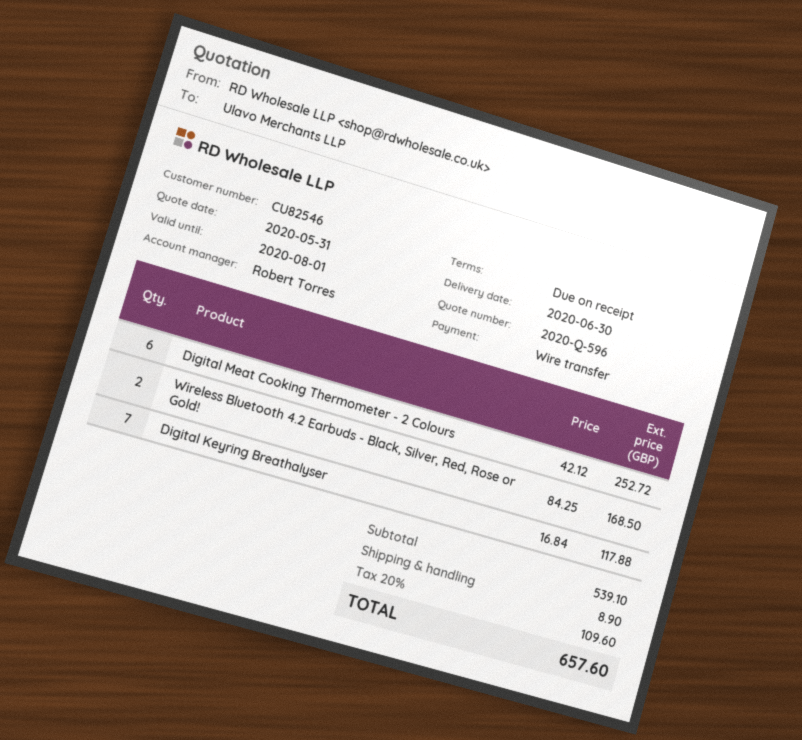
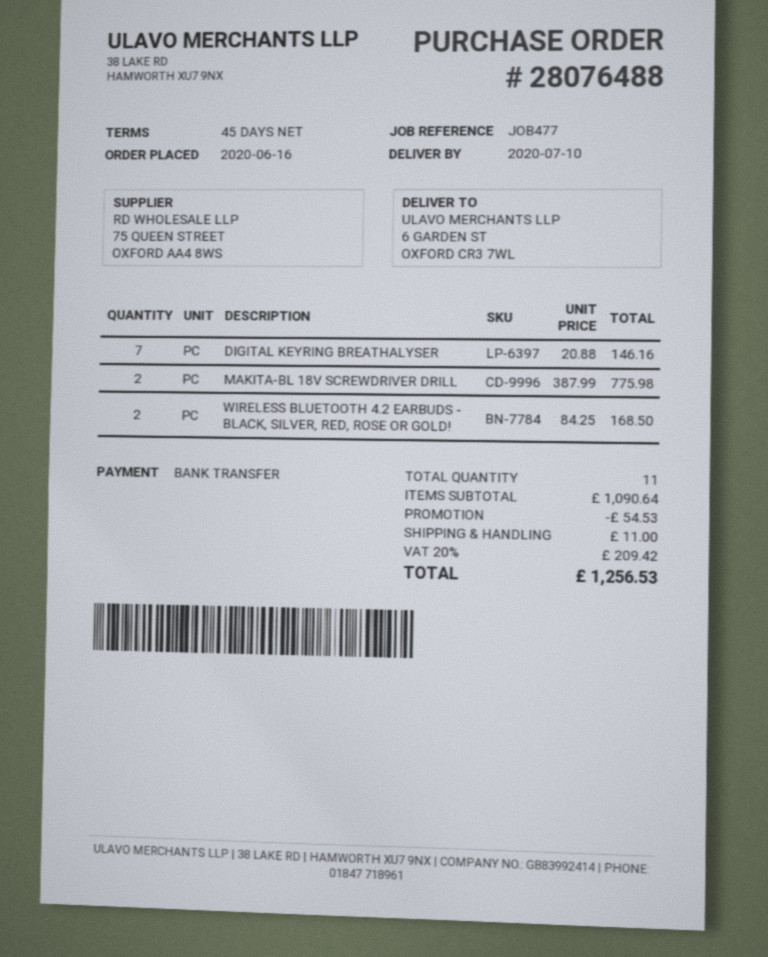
delivery date: 2020-06-30 -> 2020-07-10
payment terms: on receipt -> 45 days
Digital Meat Cooking Thermometer - 2 Colours: 6 x 42.12 = 252.72 -> none
Digital Keyring Breathalyser: 7 x 16.84 = 117.88 -> 7 x 20.88 = 146.16
MAKITA-BL 18V SCREWDRIVER DRILL: none -> 2 x 387.99 = 775.98
subtotal: 539.10 -> 1090.64
discount: none -> 54.53
shipping: 8.90 -> 11.00
tax: 20% = 109.60 -> 20% = 209.42
total: 657.60 -> 1256.53

